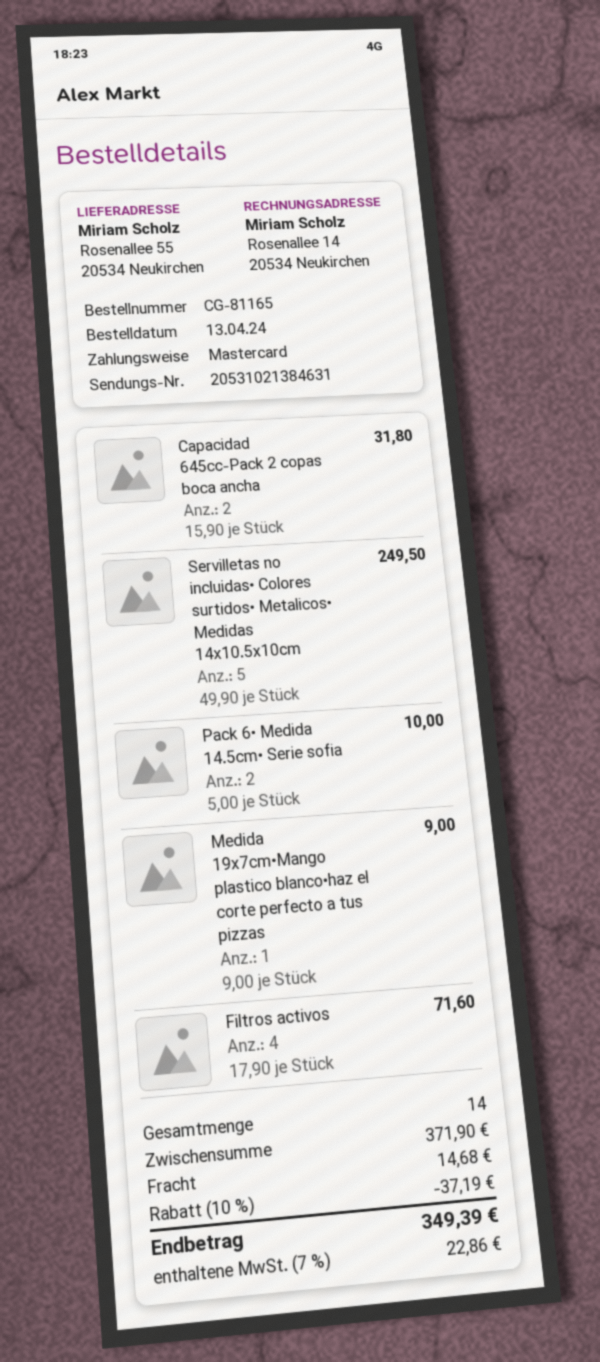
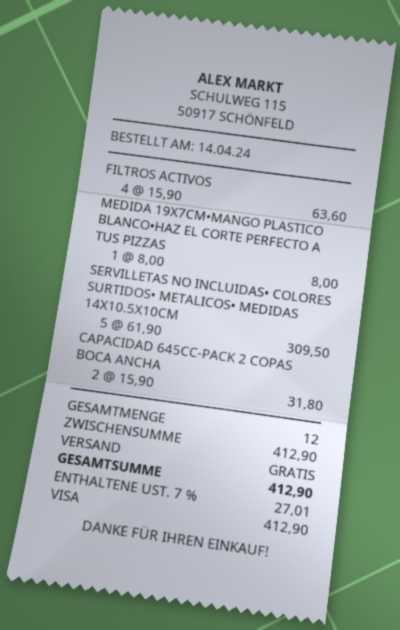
order date: 2024-04-13 -> 2024-04-14
payment method: Mastercard -> Visa
Servilletas no incluidas• Colores surtidos• Metalicos• Medidas 14x10.5x10cm: 5 x 49.90 = 249.50 -> 5 x 61.90 = 309.50
Pack 6• Medida 14.5cm• Serie sofia: 2 x 5.00 = 10.00 -> none
Medida 19x7cm•Mango plastico blanco•haz el corte perfecto a tus pizzas: 1 x 9.00 = 9.00 -> 1 x 8.00 = 8.00
Filtros activos: 4 x 17.90 = 71.60 -> 4 x 15.90 = 63.60
total quantity: 14 -> 12
subtotal: 371.90 -> 412.90
discount: 10% = 37.19 -> none
shipping: 14.68 -> 0.00
tax: 7% = 22.86 -> 7% = 27.01
total: 349.39 -> 412.90

